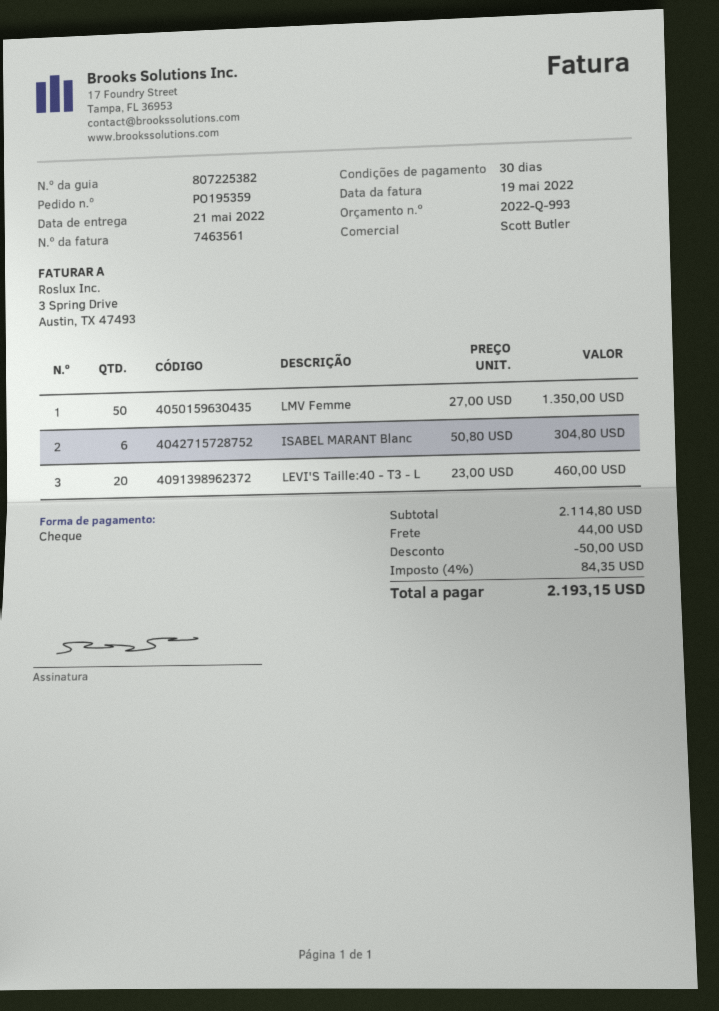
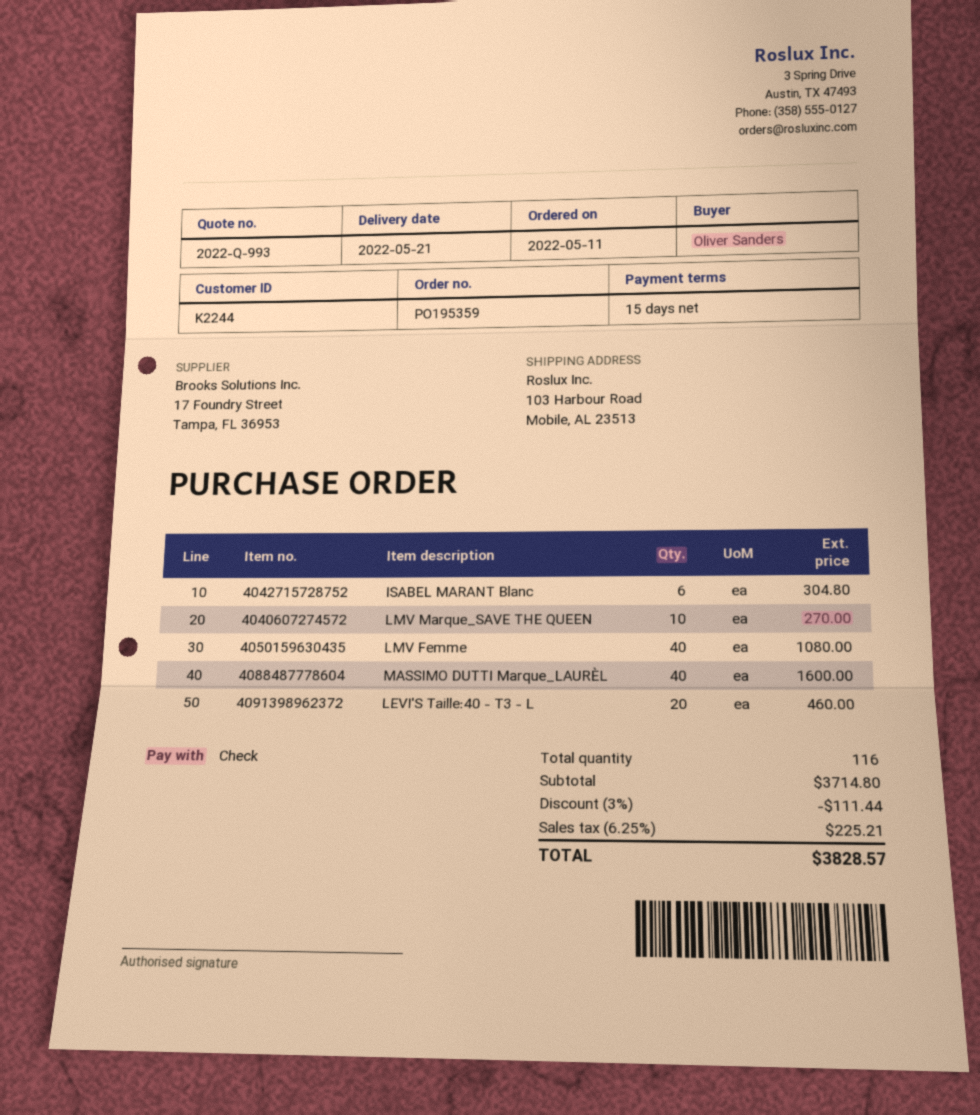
payment terms: 30 days -> 15 days
LMV Femme: 50 for 1350.00 -> 40 for 1080.00
LMV Marque_SAVE THE QUEEN: none -> 10 for 270.00
MASSIMO DUTTI Marque_LAURÈL: none -> 40 for 1600.00
subtotal: 2114.80 -> 3714.80
discount: 50.00 -> 111.44
shipping: 44.00 -> none
tax: 4% = 84.35 -> 6.25% = 225.21
total: 2193.15 -> 3828.57

